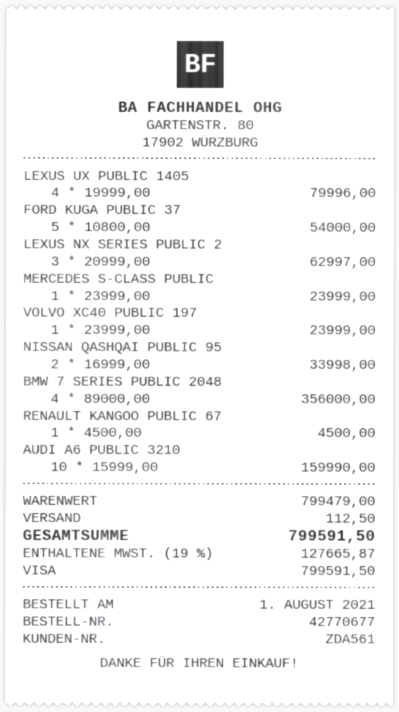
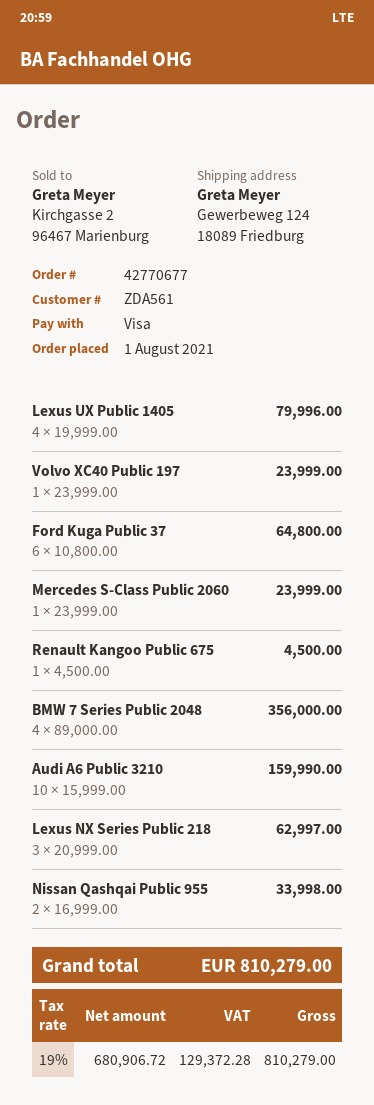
FORD KUGA PUBLIC 37: 5 x 10800.00 = 54000.00 -> 6 x 10800.00 = 64800.00
shipping: 112.50 -> none
tax: 19% = 127665.87 -> 19% = 129372.28
total: 799591.50 -> 810279.00

